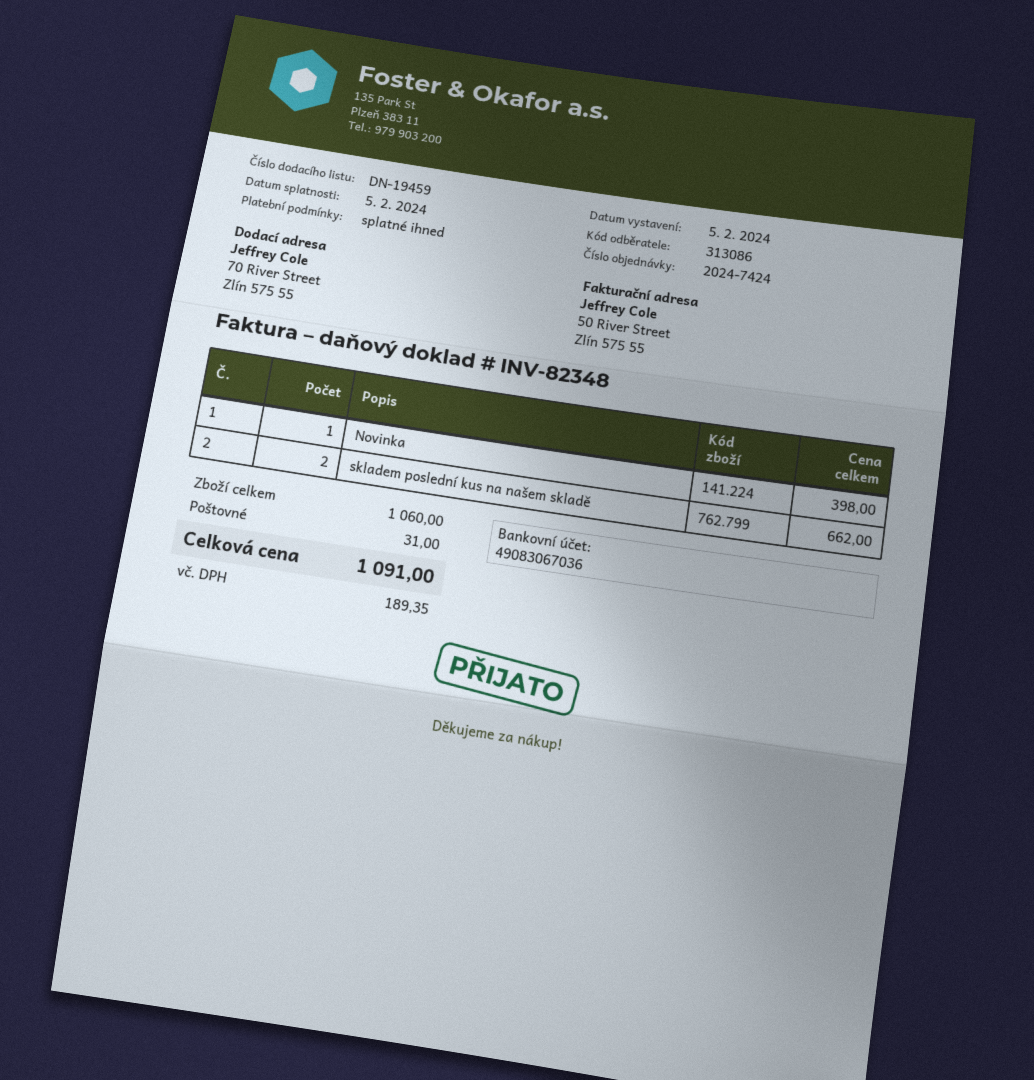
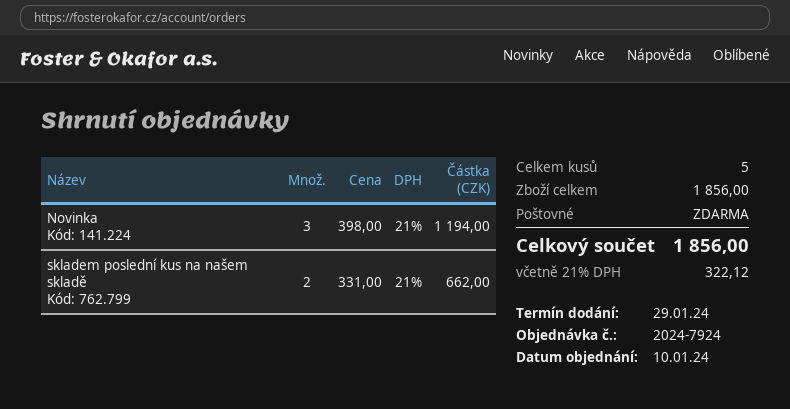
order number: 2024-7424 -> 2024-7924
Novinka: 1 for 398.00 -> 3 for 1194.00
subtotal: 1060.00 -> 1856.00
shipping: 31.00 -> 0.00
tax: 189.35 -> 322.12
total: 1091.00 -> 1856.00

